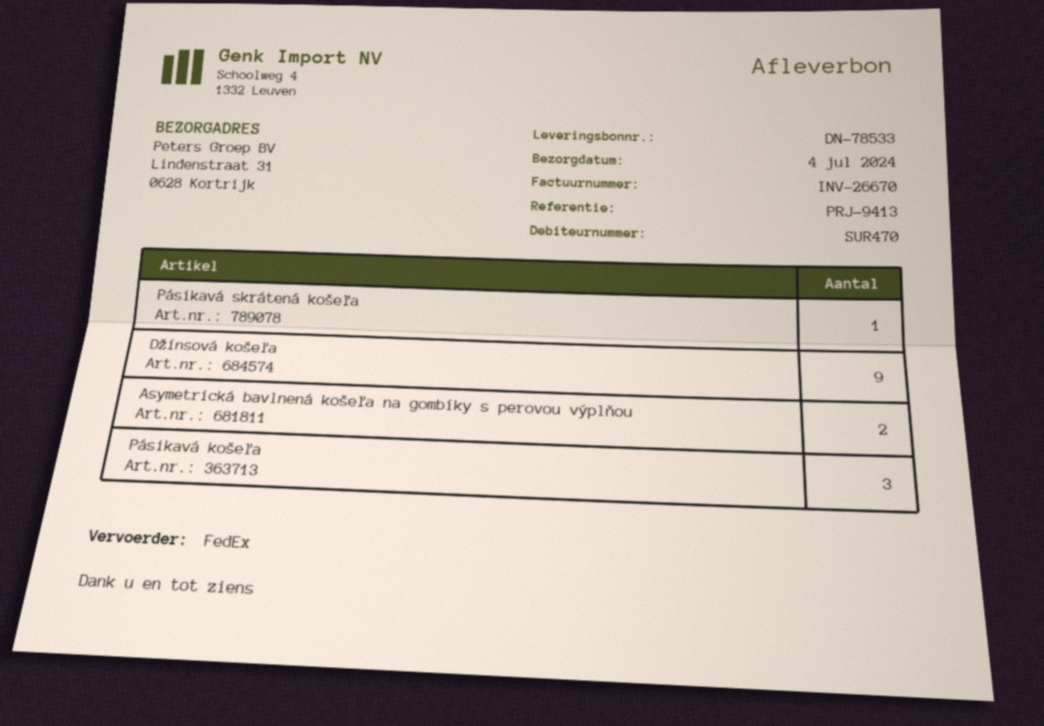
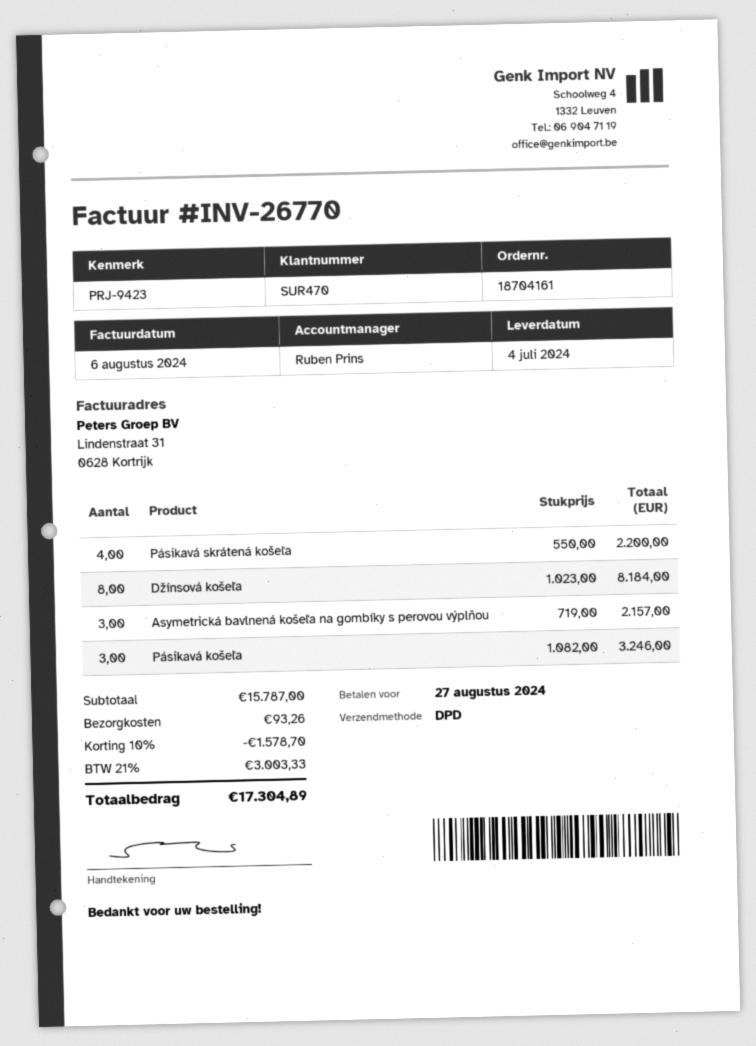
invoice number: INV-26670 -> INV-26770
reference: PRJ-9413 -> PRJ-9423
shipping method: FedEx -> DPD
Pásikavá skrátená košeľa: 1 -> 4
Džínsová košeľa: 9 -> 8
Asymetrická bavlnená košeľa na gombíky s perovou výplňou: 2 -> 3

